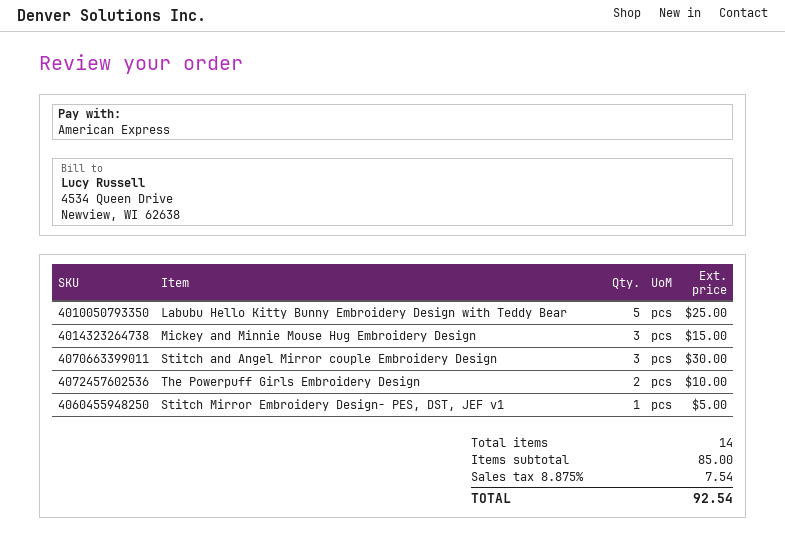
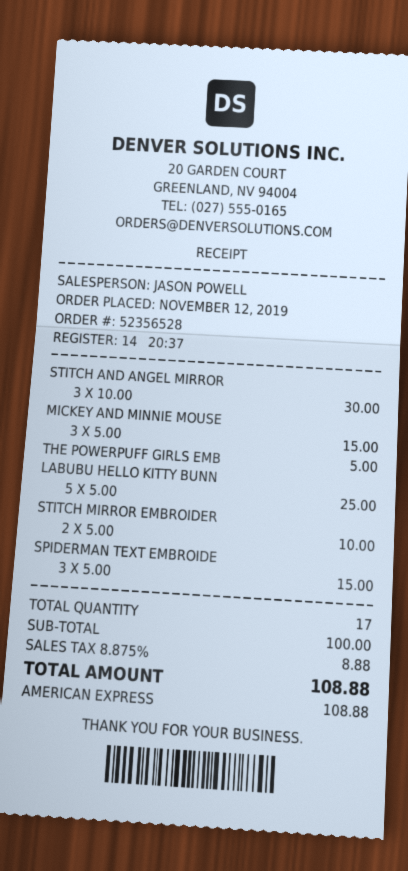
The Powerpuff Girls Embroidery Design: 2 for 10.00 -> 1 for 5.00
Stitch Mirror Embroidery Design- PES, DST, JEF v1: 1 for 5.00 -> 2 for 10.00
SPIDERMAN TEXT EMBROIDE: none -> 3 for 15.00
total quantity: 14 -> 17
subtotal: 85.00 -> 100.00
tax: 8.875% = 7.54 -> 8.875% = 8.88
total: 92.54 -> 108.88

